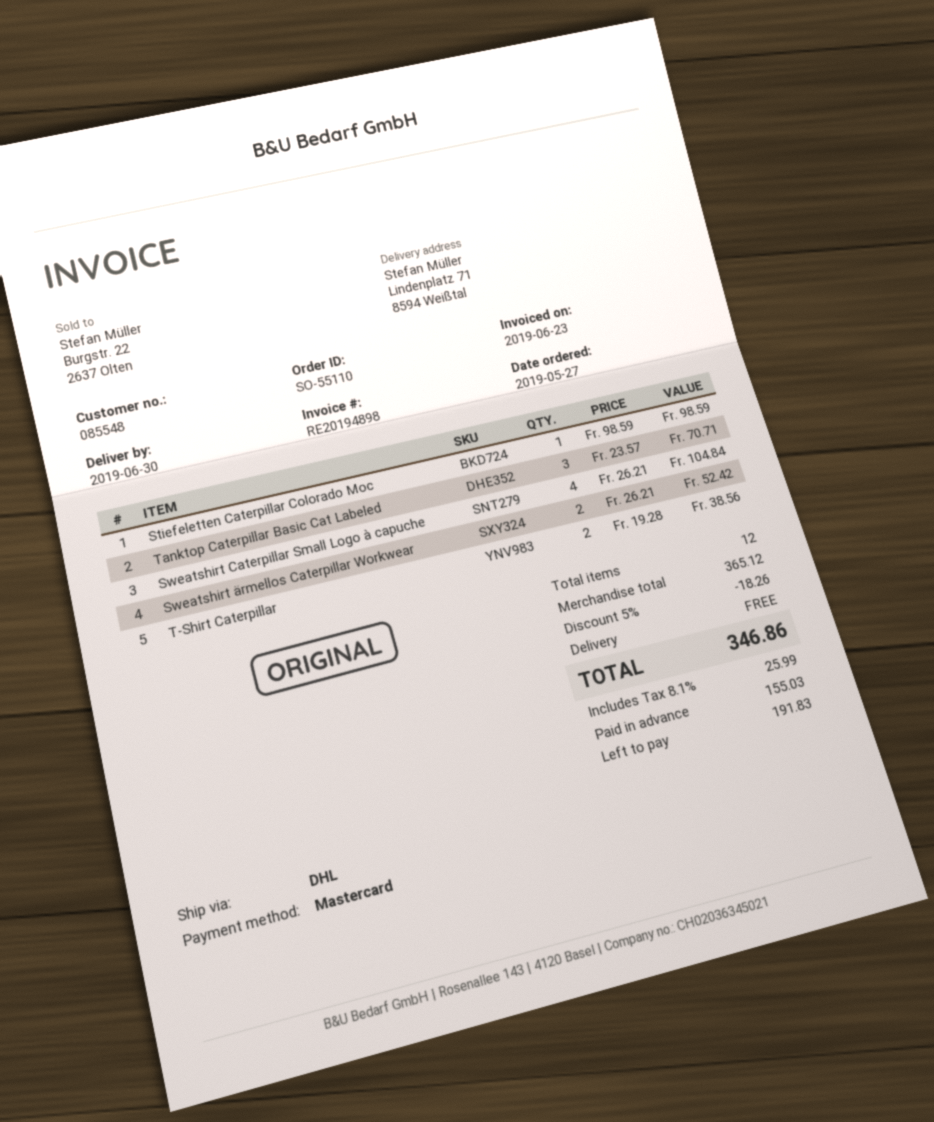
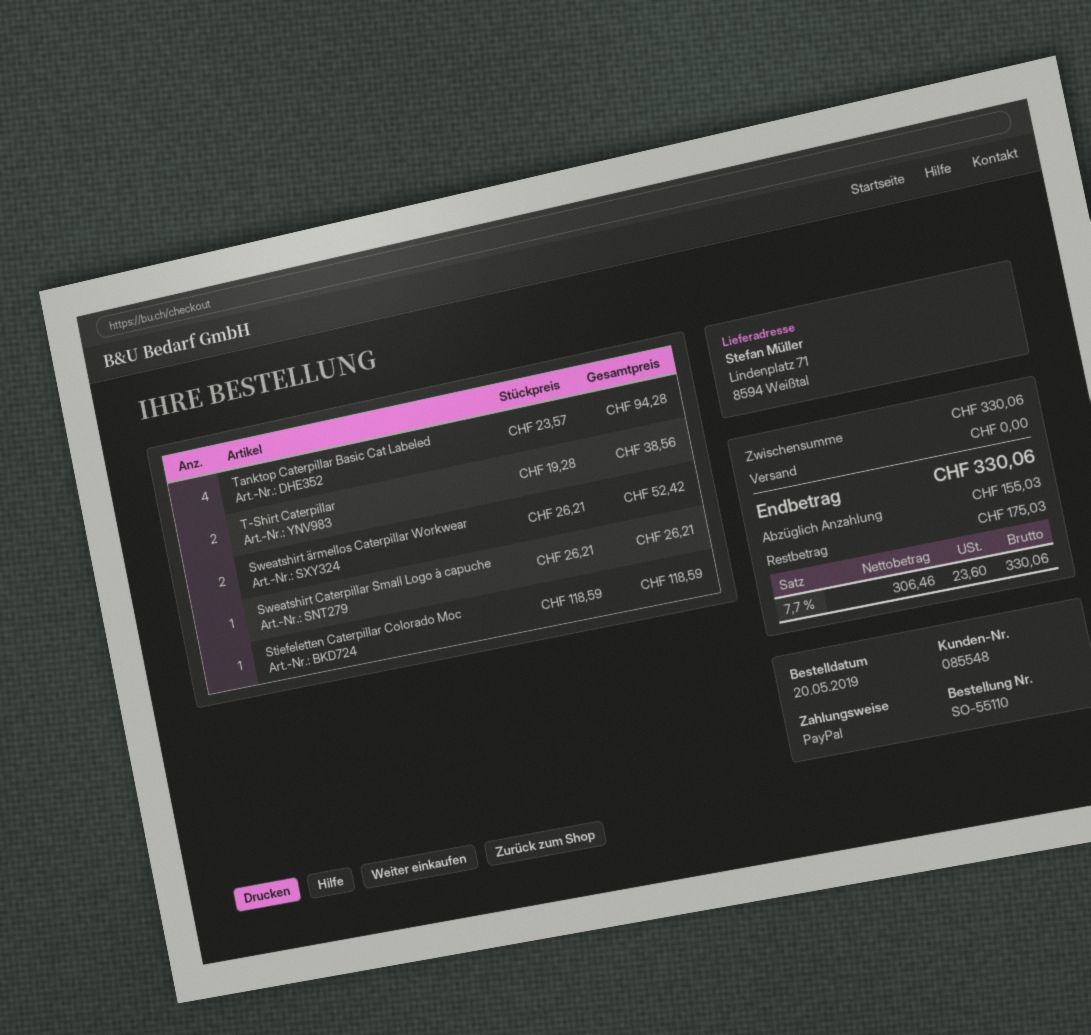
order date: 2019-05-27 -> 2019-05-20
payment method: Mastercard -> PayPal
Stiefeletten Caterpillar Colorado Moc: 1 x 98.59 = 98.59 -> 1 x 118.59 = 118.59
Tanktop Caterpillar Basic Cat Labeled: 3 x 23.57 = 70.71 -> 4 x 23.57 = 94.28
Sweatshirt Caterpillar Small Logo à capuche: 4 x 26.21 = 104.84 -> 1 x 26.21 = 26.21
subtotal: 365.12 -> 330.06
discount: 5% = 18.26 -> none
tax: 8.1% = 25.99 -> 7.7% = 23.60
total: 346.86 -> 330.06
balance: 191.83 -> 175.03

